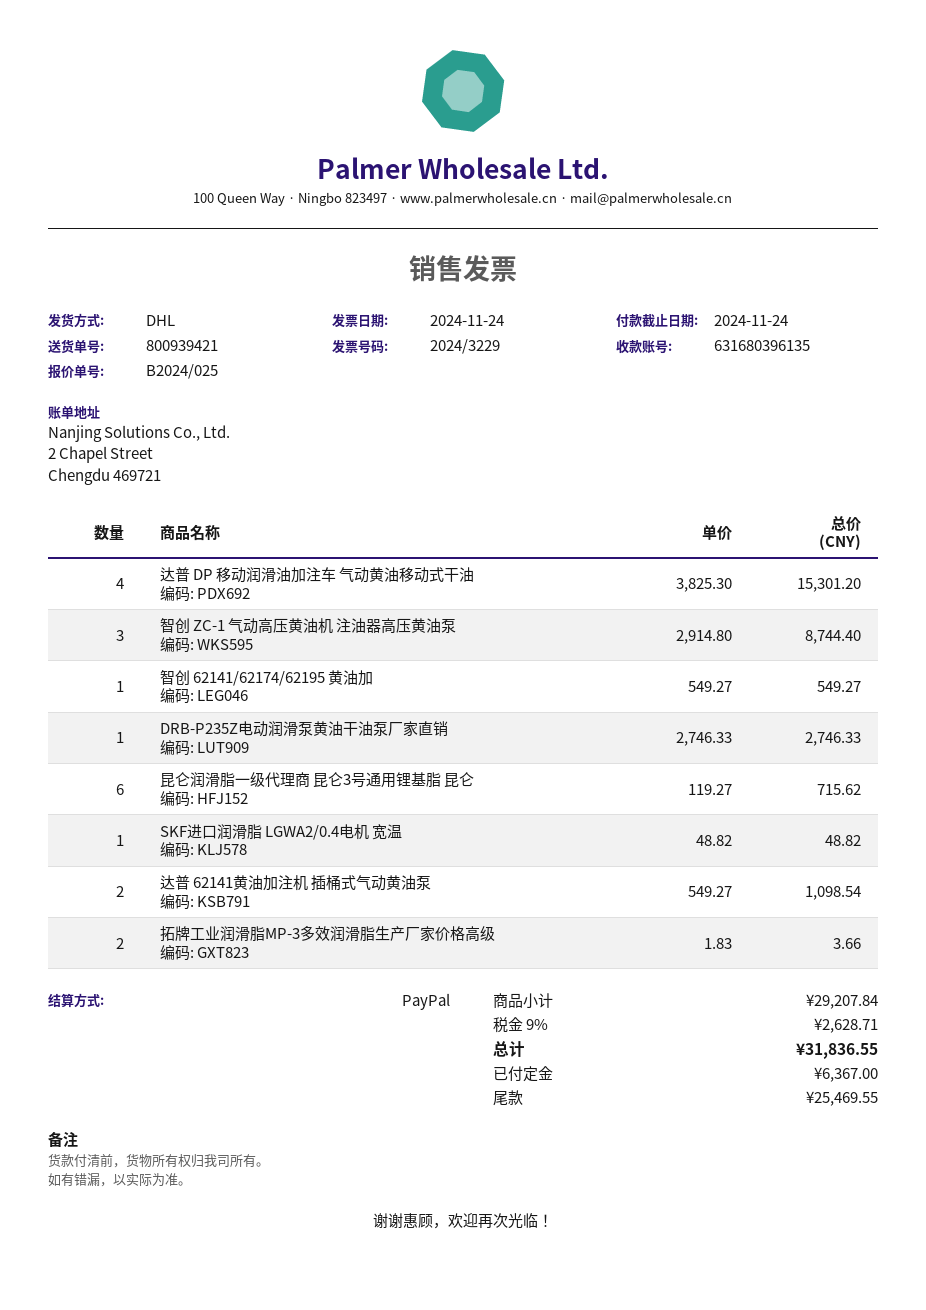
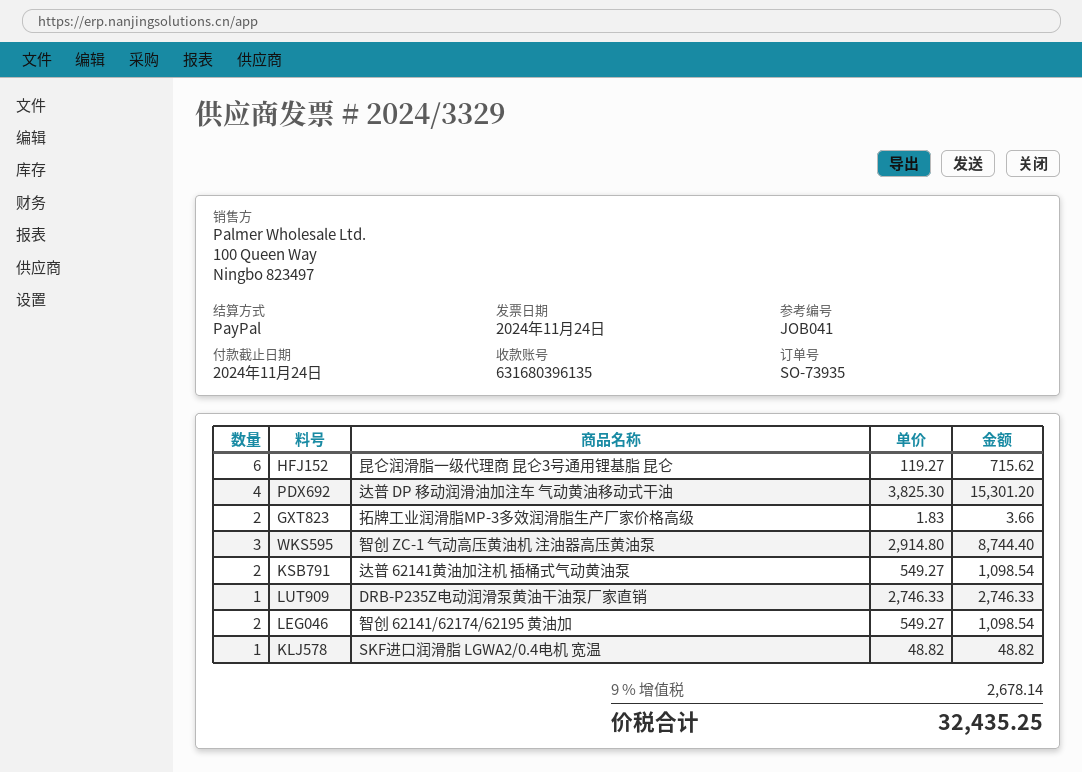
invoice number: 2024/3229 -> 2024/3329
智创 62141/62174/62195 黄油加: 1 x 549.27 = 549.27 -> 2 x 549.27 = 1098.54
tax: 9% = 2628.71 -> 9% = 2678.14
total: 31836.55 -> 32435.25

